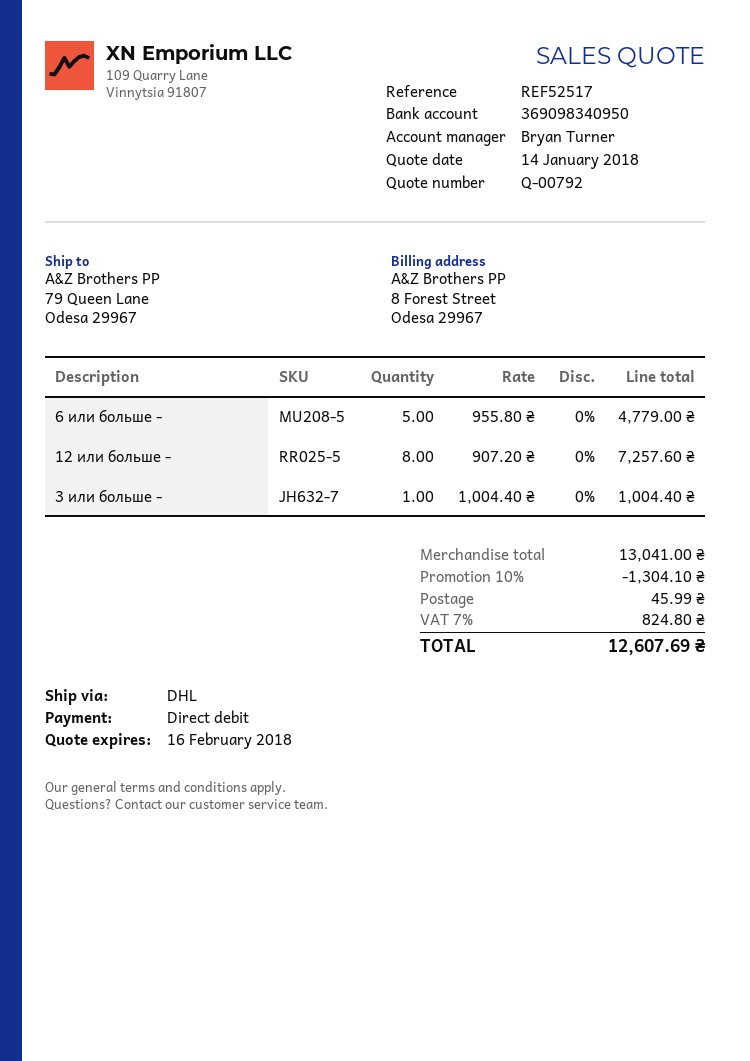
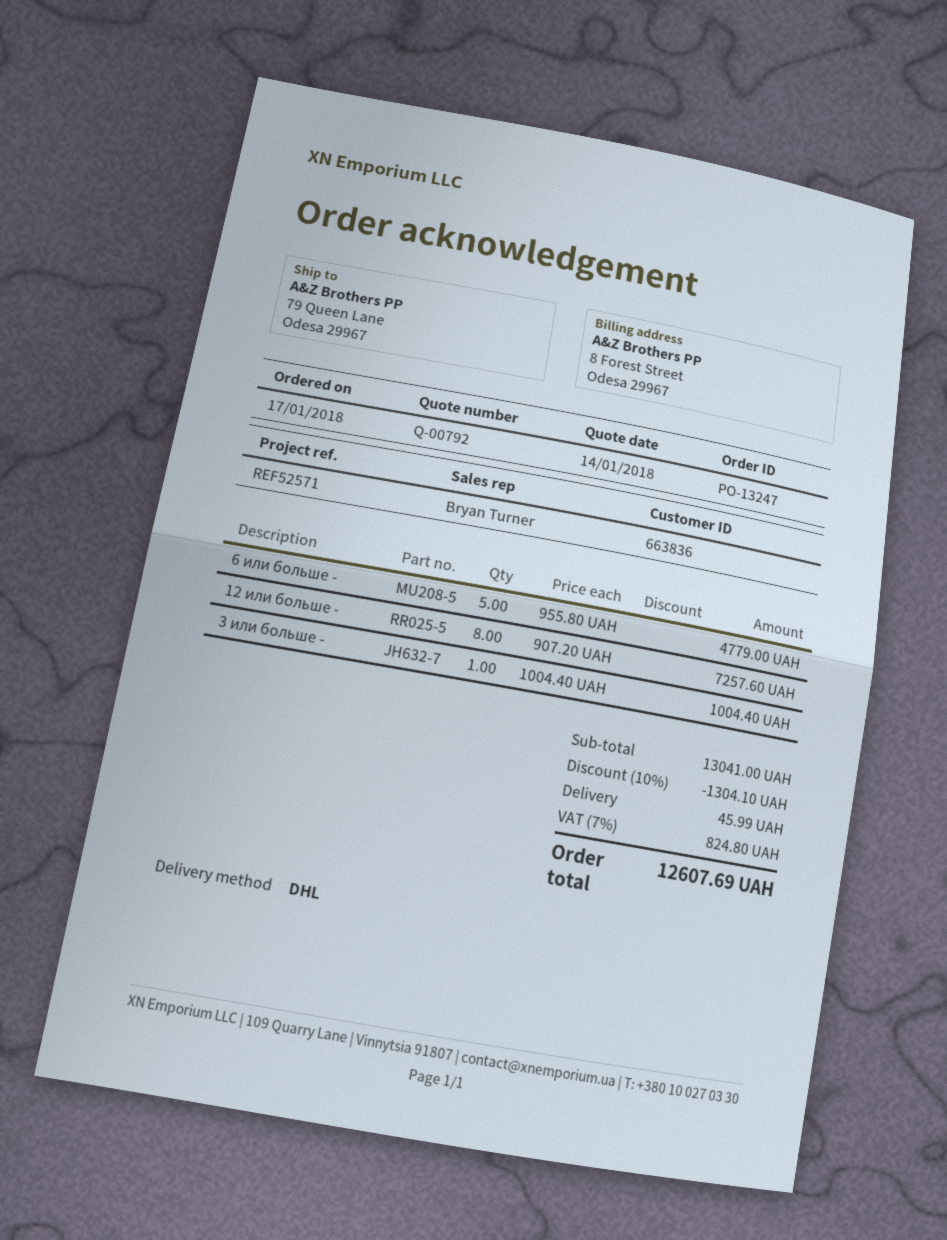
reference: REF52517 -> REF52571

